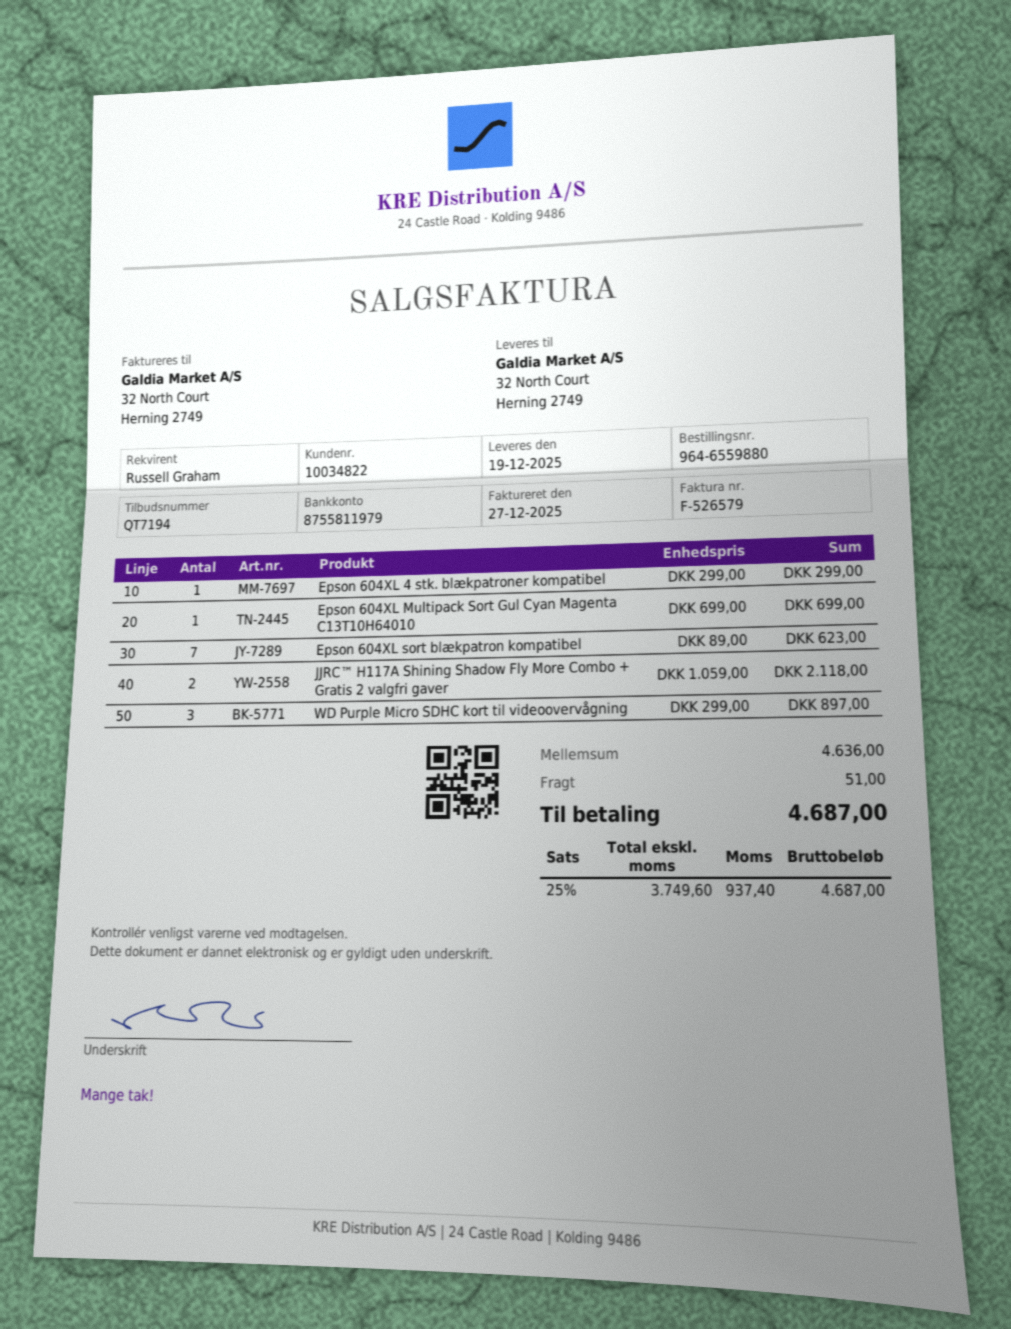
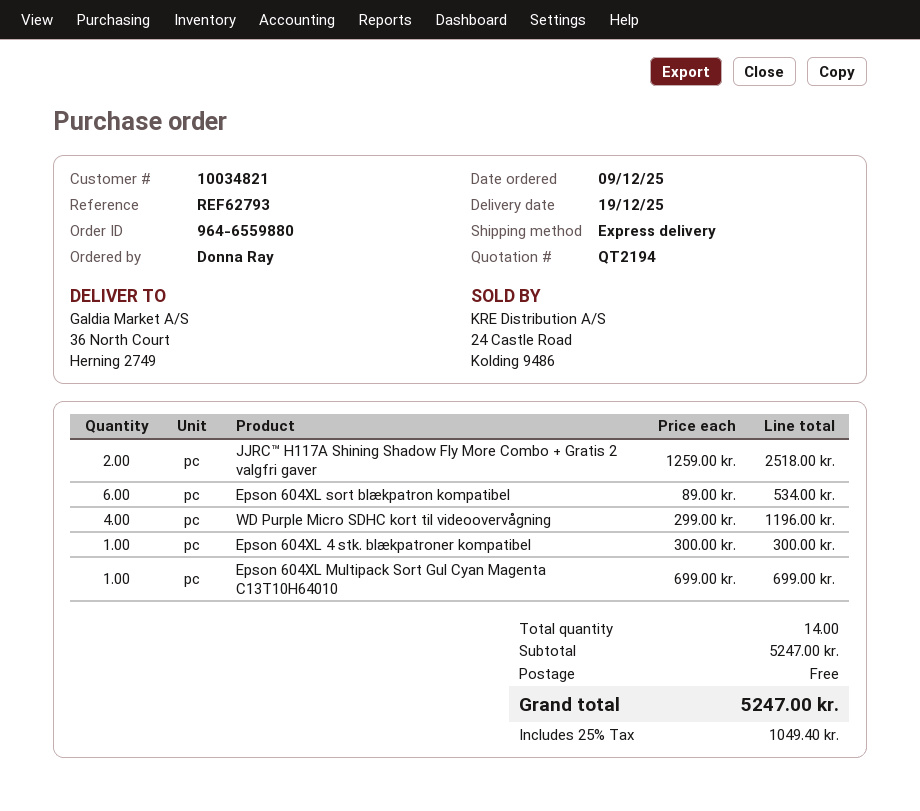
quote number: QT7194 -> QT2194
customer number: 10034822 -> 10034821
ordered by: Russell Graham -> Donna Ray
ship to: 32 North Court, Herning 2749 -> 36 North Court, Herning 2749
Epson 604XL 4 stk. blækpatroner kompatibel: 1 x 299.00 = 299.00 -> 1 x 300.00 = 300.00
Epson 604XL sort blækpatron kompatibel: 7 x 89.00 = 623.00 -> 6 x 89.00 = 534.00
JJRC™ H117A Shining Shadow Fly More Combo + Gratis 2 valgfri gaver: 2 x 1059.00 = 2118.00 -> 2 x 1259.00 = 2518.00
WD Purple Micro SDHC kort til videoovervågning: 3 x 299.00 = 897.00 -> 4 x 299.00 = 1196.00
subtotal: 4636.00 -> 5247.00
shipping: 51.00 -> 0.00
tax: 25% = 937.40 -> 25% = 1049.40
total: 4687.00 -> 5247.00

